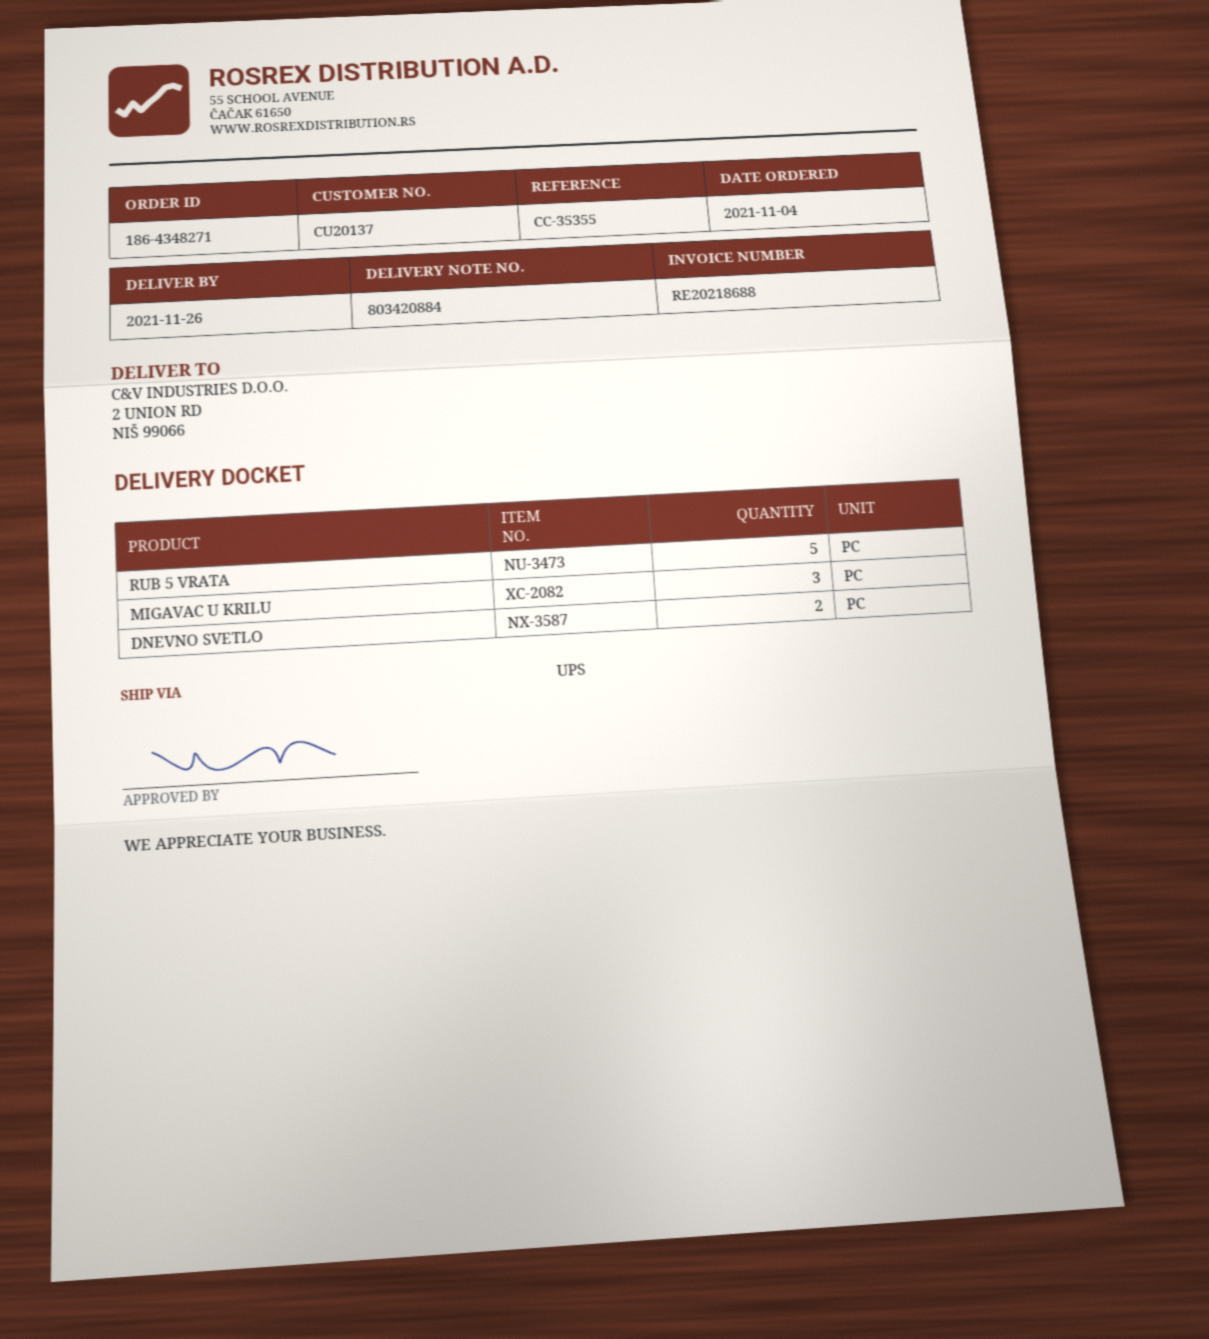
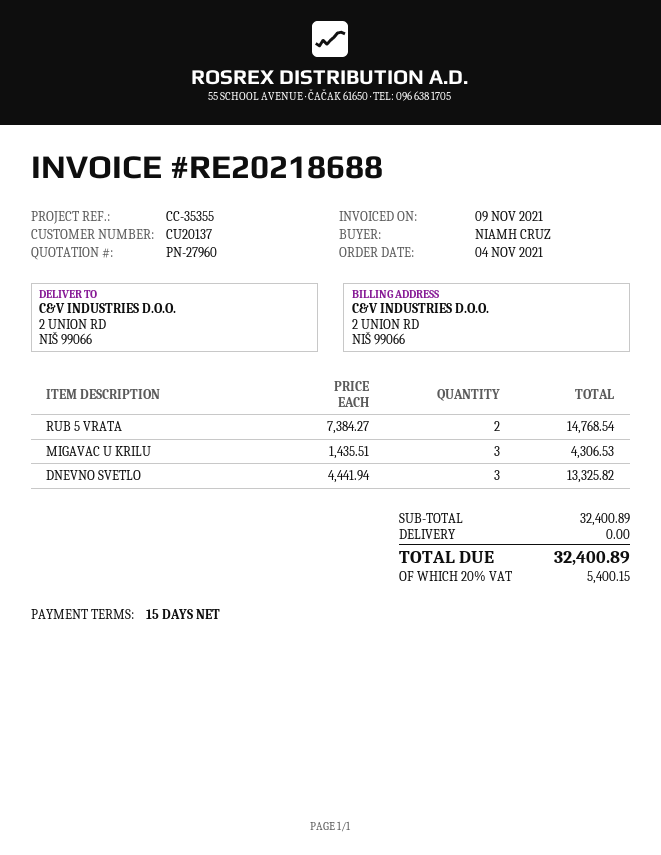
RUB 5 VRATA: 5 -> 2
DNEVNO SVETLO: 2 -> 3

